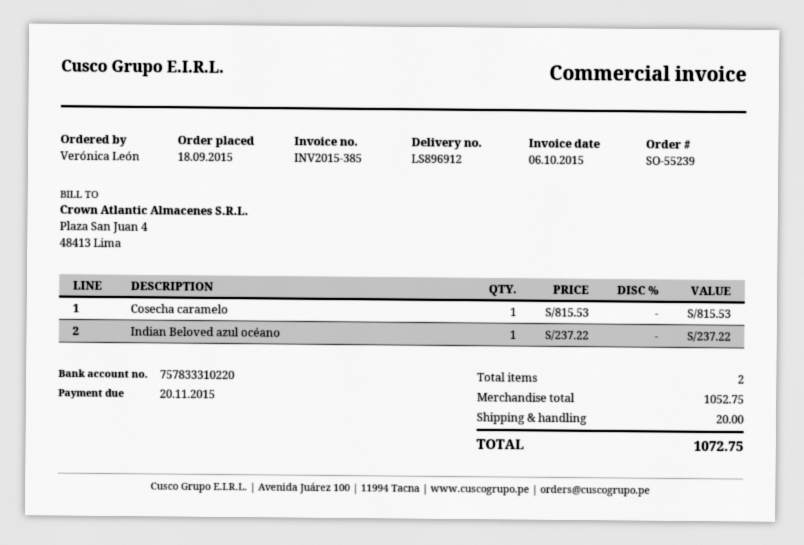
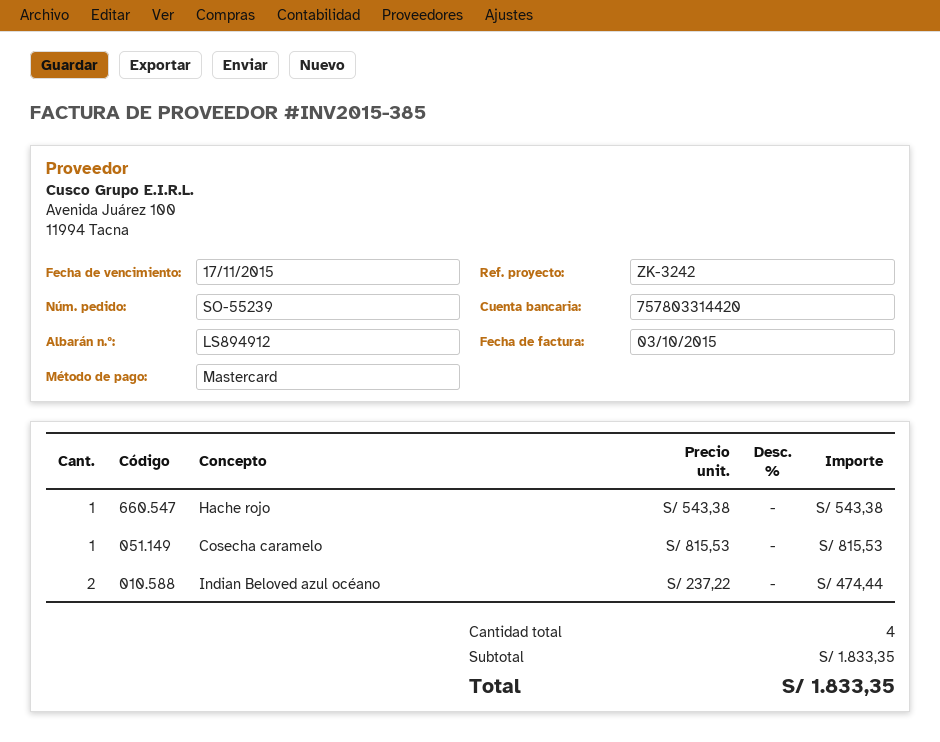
delivery note number: LS896912 -> LS894912
invoice date: 2015-10-06 -> 2015-10-03
due date: 2015-11-20 -> 2015-11-17
bank account: 757833310220 -> 757803314420
Indian Beloved azul océano: 1 x 237.22 = 237.22 -> 2 x 237.22 = 474.44
Hache rojo: none -> 1 x 543.38 = 543.38
total quantity: 2 -> 4
subtotal: 1052.75 -> 1833.35
shipping: 20.00 -> none
total: 1072.75 -> 1833.35

